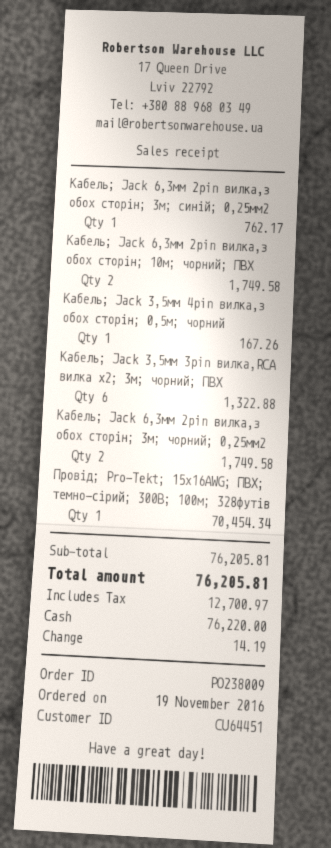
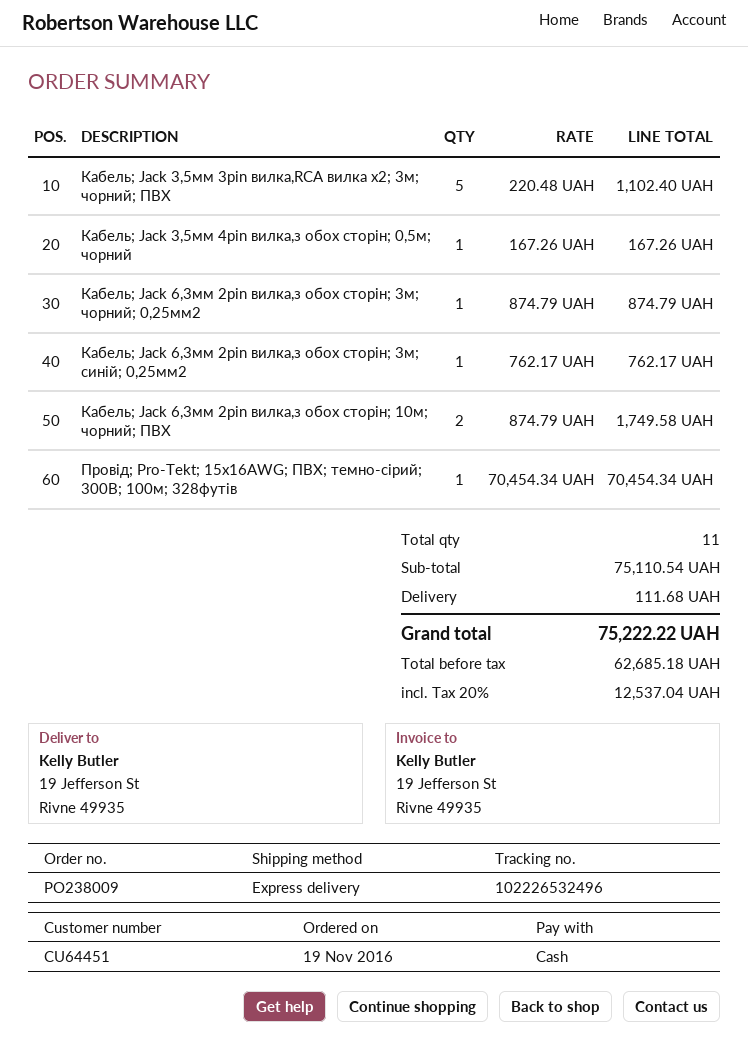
Кабель; Jack 3,5мм 3pin вилка,RCA вилка x2; 3м; чорний; ПВХ: 6 for 1322.88 -> 5 for 1102.40
Кабель; Jack 6,3мм 2pin вилка,з обох сторін; 3м; чорний; 0,25мм2: 2 for 1749.58 -> 1 for 874.79
subtotal: 76205.81 -> 75110.54
shipping: none -> 111.68
tax: 12700.97 -> 12537.04
total: 76205.81 -> 75222.22

